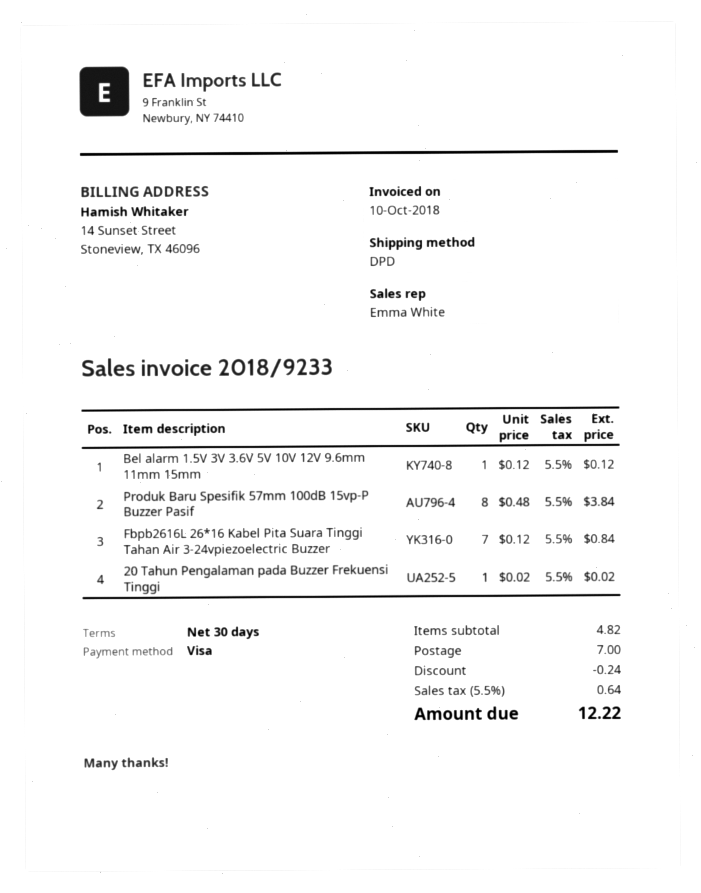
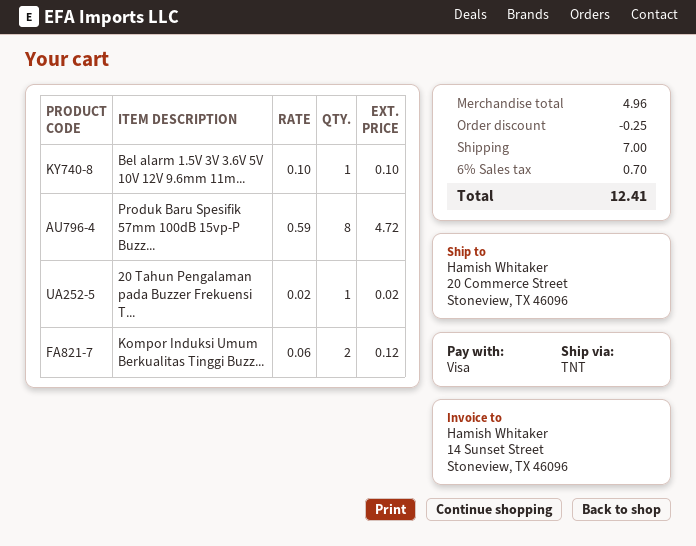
shipping method: DPD -> TNT
Bel alarm 1.5V 3V 3.6V 5V 10V 12V 9.6mm 11mm 15mm: 1 x 0.12 = 0.12 -> 1 x 0.10 = 0.10
Produk Baru Spesifik 57mm 100dB 15vp-P Buzzer Pasif: 8 x 0.48 = 3.84 -> 8 x 0.59 = 4.72
Fbpb2616L 26*16 Kabel Pita Suara Tinggi Tahan Air 3-24vpiezoelectric Buzzer: 7 x 0.12 = 0.84 -> none
Kompor Induksi Umum Berkualitas Tinggi Buzz...: none -> 2 x 0.06 = 0.12
subtotal: 4.82 -> 4.96
discount: 0.24 -> 0.25
tax: 5.5% = 0.64 -> 6% = 0.70
total: 12.22 -> 12.41

